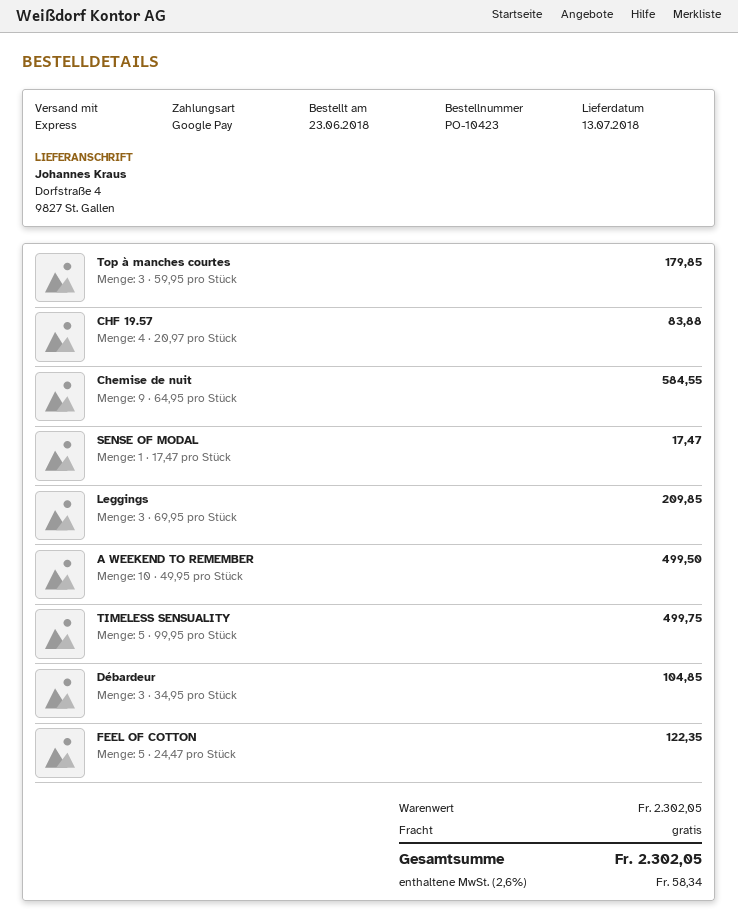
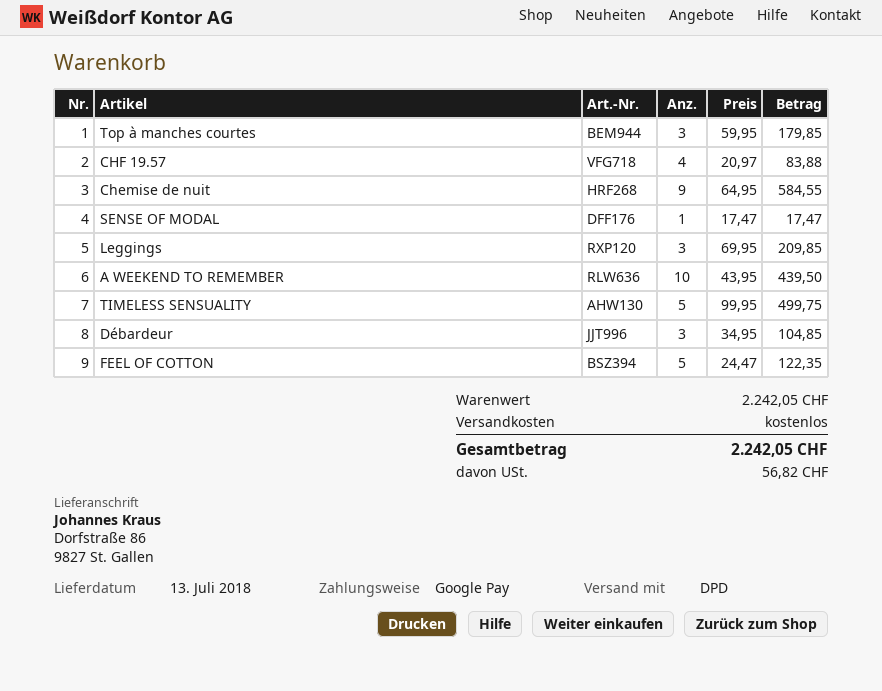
shipping method: express -> DPD
ship to: Dorfstraße 4, 9827 St. Gallen -> Dorfstraße 86, 9827 St. Gallen
A WEEKEND TO REMEMBER: 10 x 49.95 = 499.50 -> 10 x 43.95 = 439.50
subtotal: 2302.05 -> 2242.05
tax: 58.34 -> 56.82
total: 2302.05 -> 2242.05

